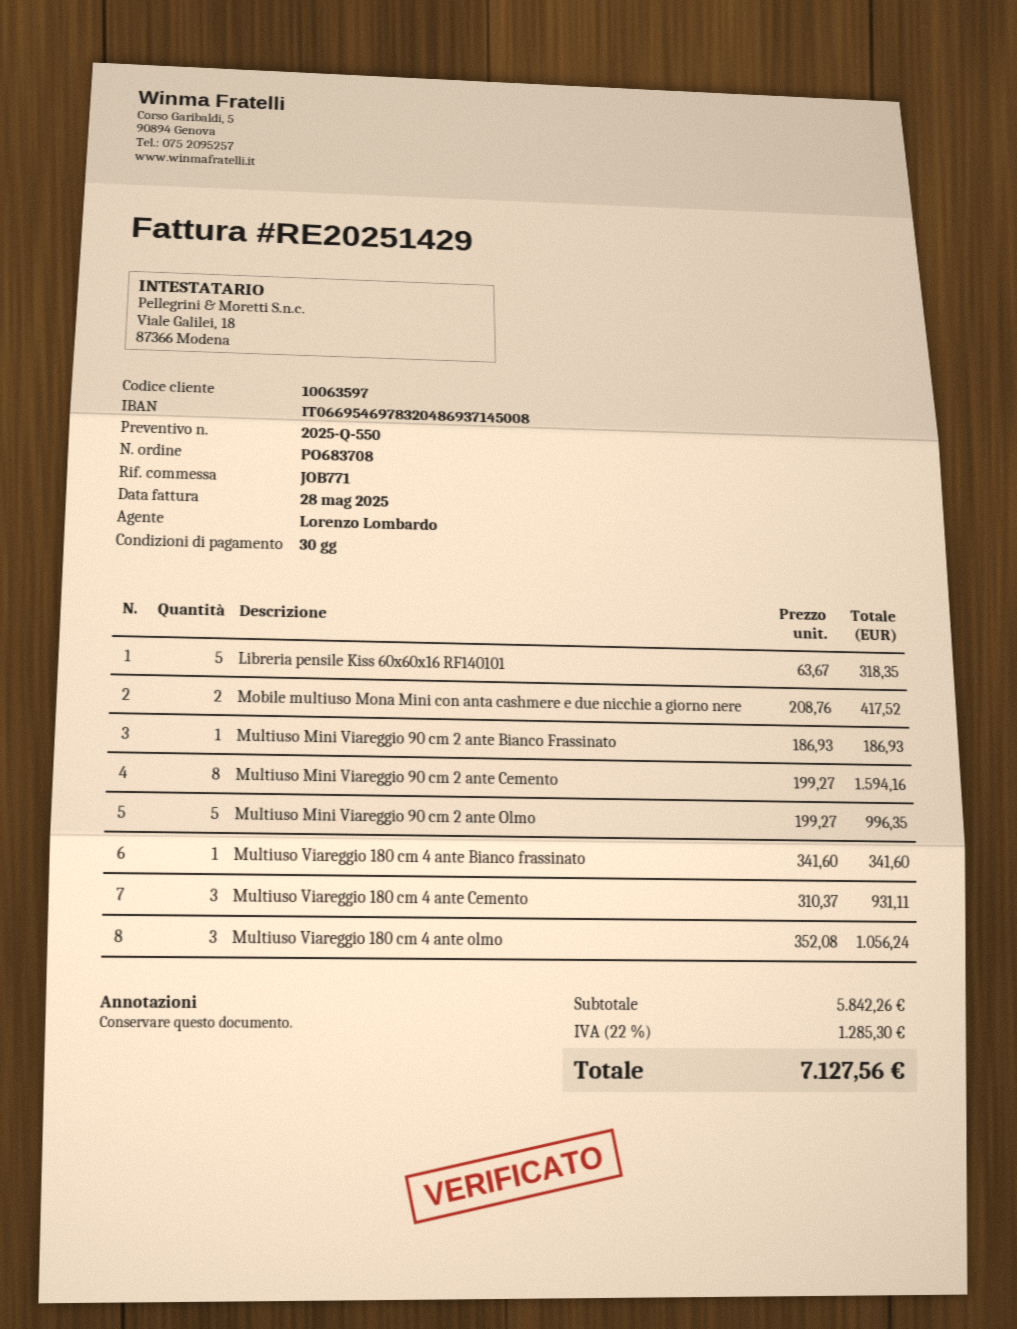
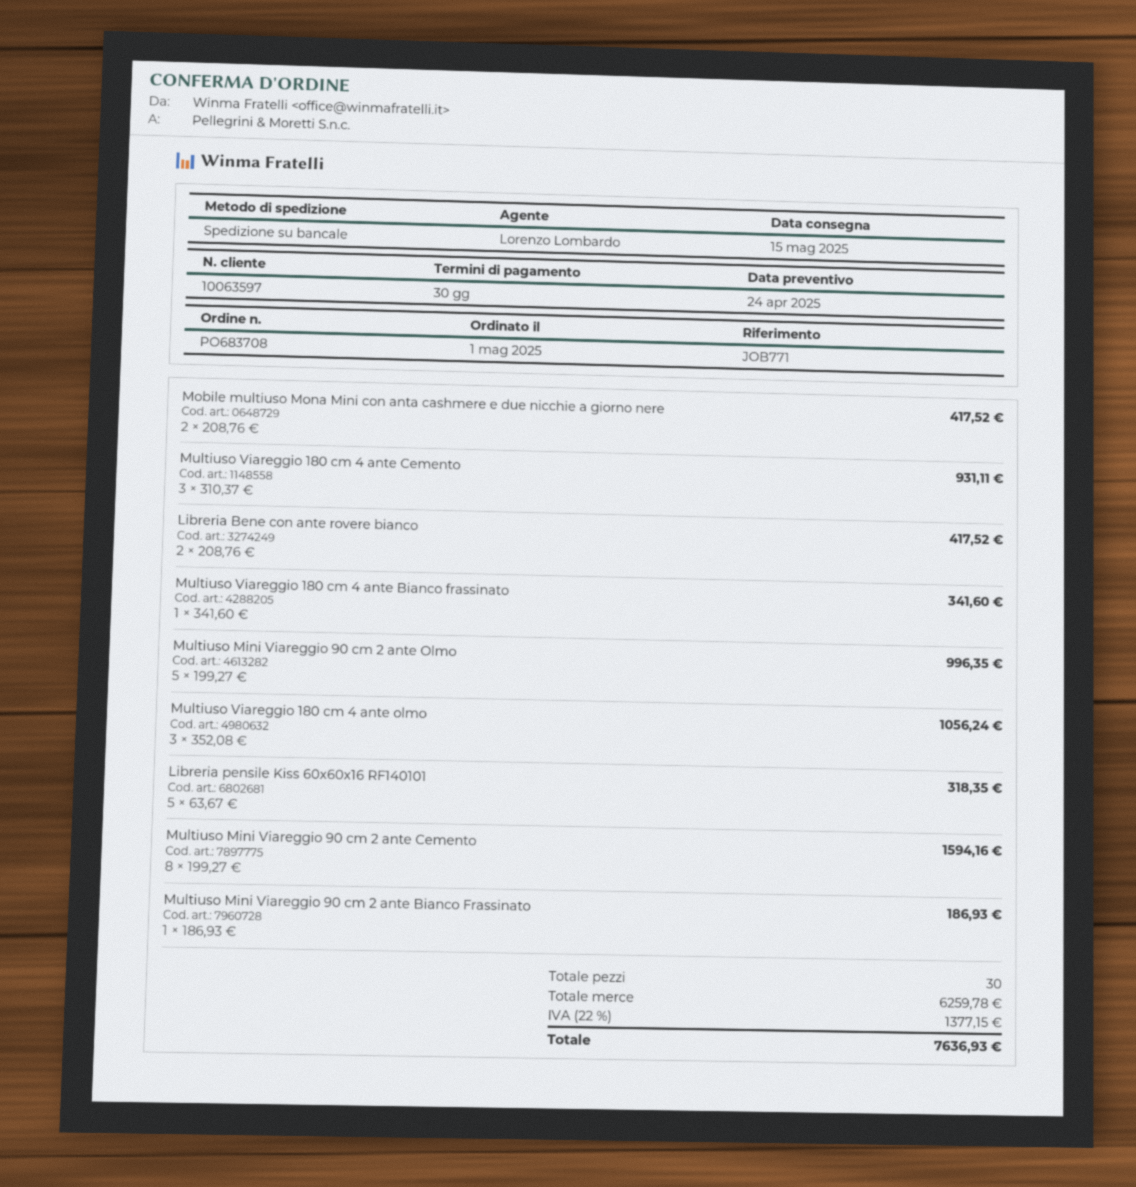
Libreria Bene con ante rovere bianco: none -> 2 x 208.76 = 417.52
subtotal: 5842.26 -> 6259.78
tax: 22% = 1285.30 -> 22% = 1377.15
total: 7127.56 -> 7636.93

